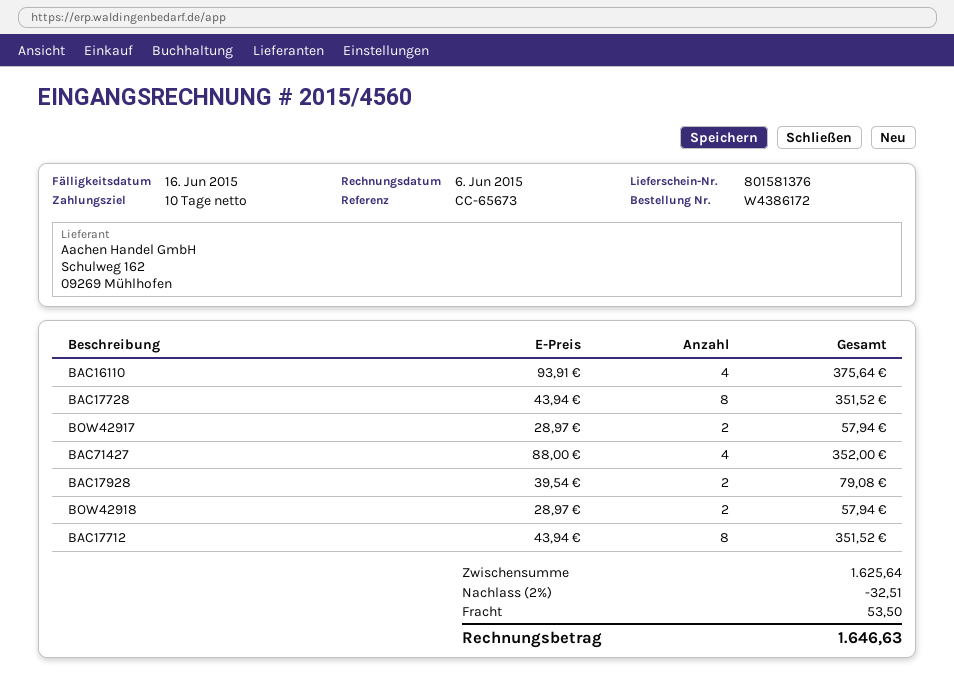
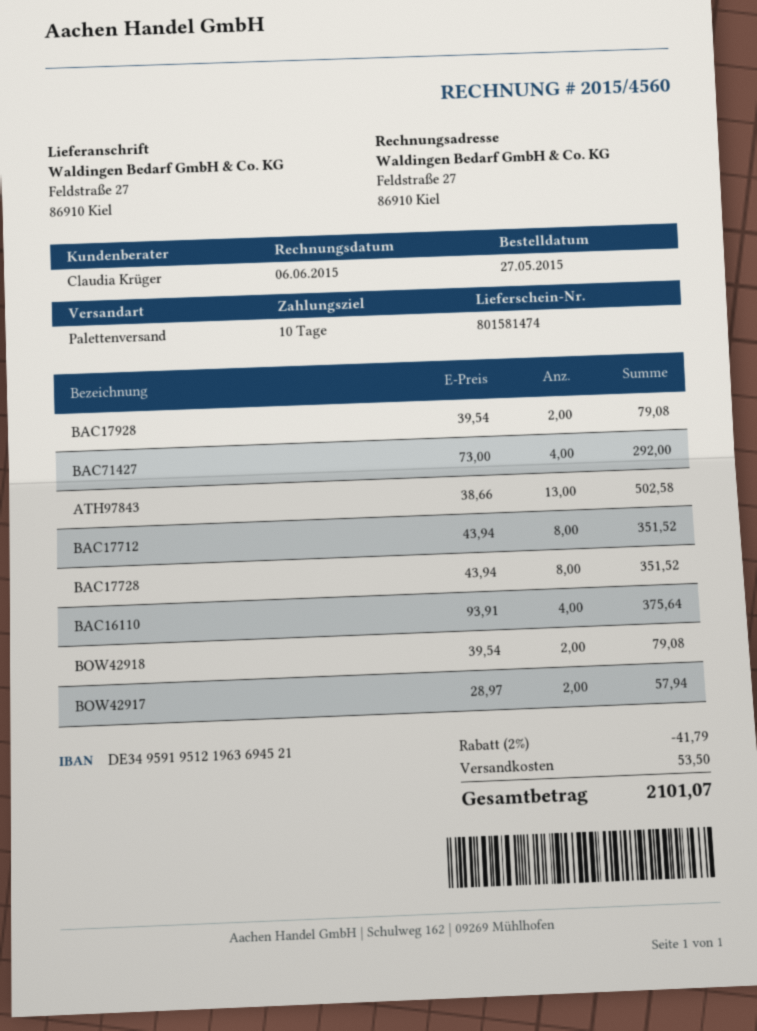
delivery note number: 801581376 -> 801581474
BAC71427: 4 x 88.00 = 352.00 -> 4 x 73.00 = 292.00
BOW42918: 2 x 28.97 = 57.94 -> 2 x 39.54 = 79.08
ATH97843: none -> 13 x 38.66 = 502.58
discount: 2% = 32.51 -> 2% = 41.79
total: 1646.63 -> 2101.07

